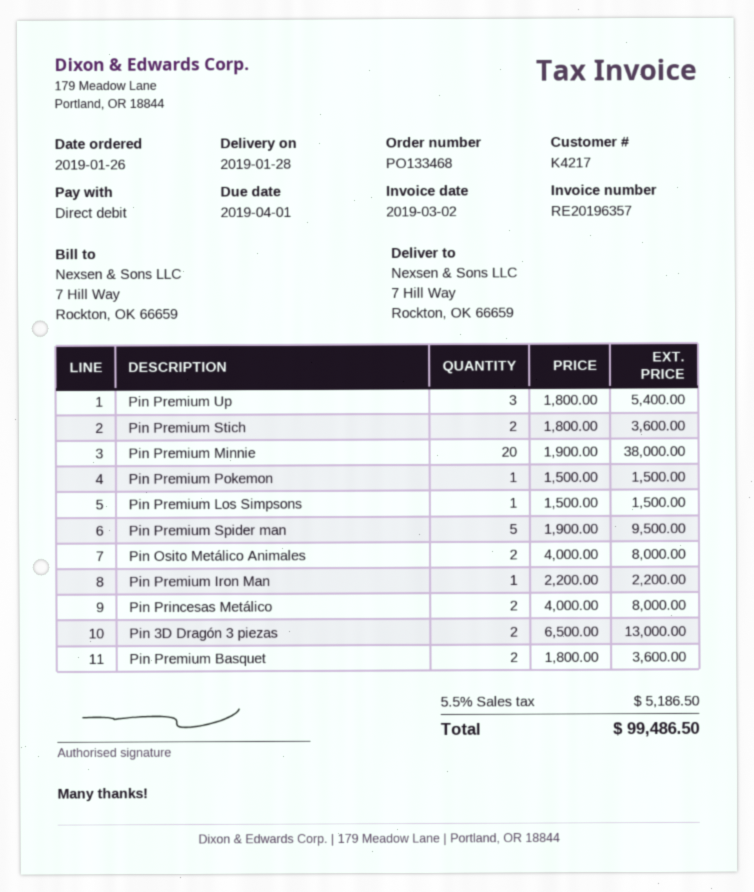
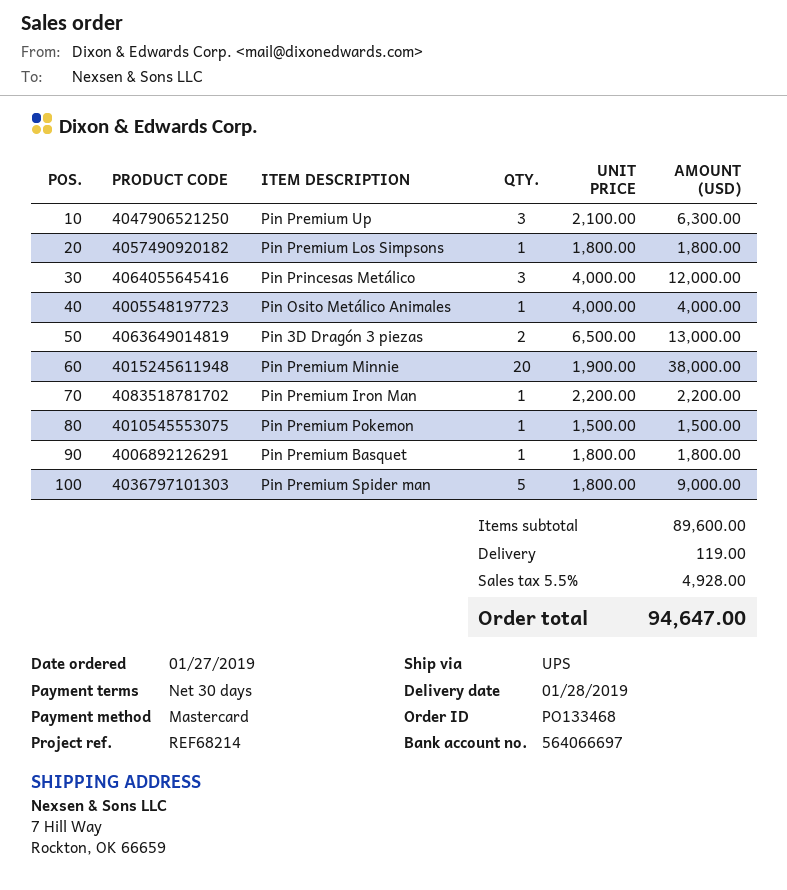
order date: 2019-01-26 -> 2019-01-27
payment method: direct debit -> Mastercard
Pin Premium Up: 3 x 1800.00 = 5400.00 -> 3 x 2100.00 = 6300.00
Pin Premium Stich: 2 x 1800.00 = 3600.00 -> none
Pin Premium Los Simpsons: 1 x 1500.00 = 1500.00 -> 1 x 1800.00 = 1800.00
Pin Premium Spider man: 5 x 1900.00 = 9500.00 -> 5 x 1800.00 = 9000.00
Pin Osito Metálico Animales: 2 x 4000.00 = 8000.00 -> 1 x 4000.00 = 4000.00
Pin Princesas Metálico: 2 x 4000.00 = 8000.00 -> 3 x 4000.00 = 12000.00
Pin Premium Basquet: 2 x 1800.00 = 3600.00 -> 1 x 1800.00 = 1800.00
shipping: none -> 119.00
tax: 5.5% = 5186.50 -> 5.5% = 4928.00
total: 99486.50 -> 94647.00

